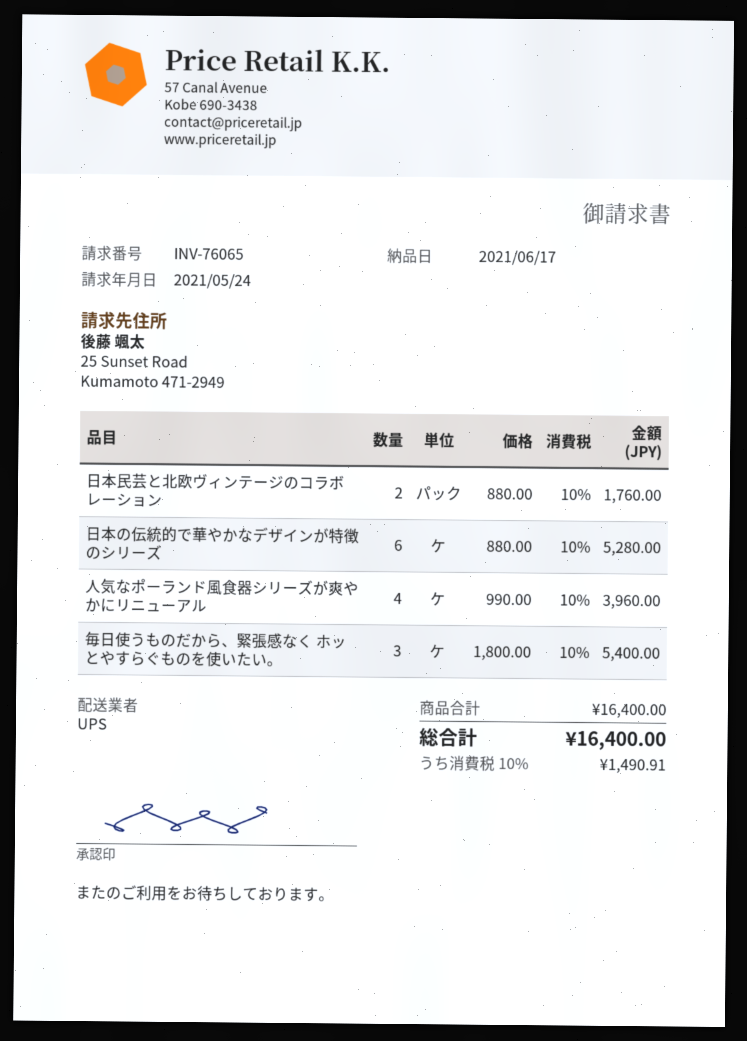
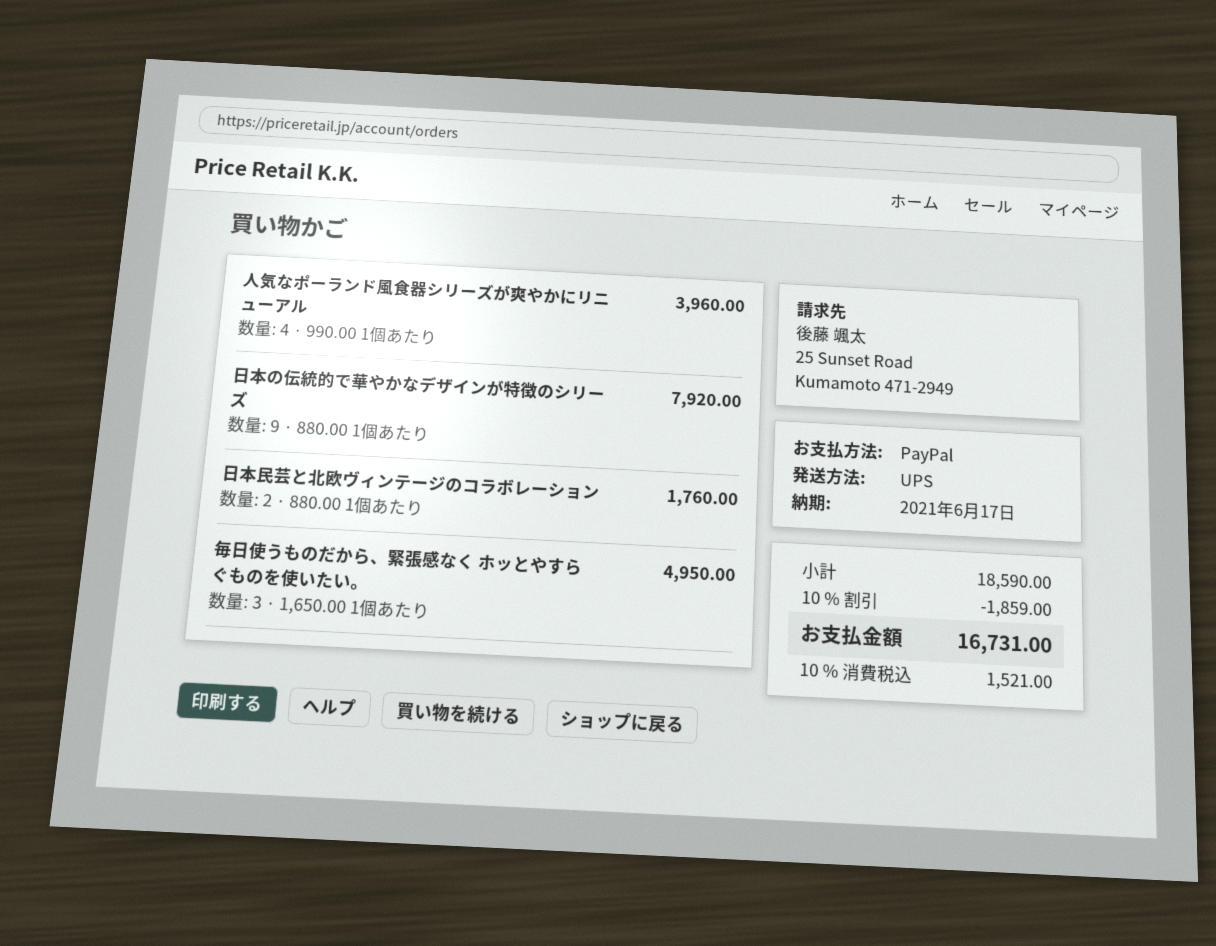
日本の伝統的で華やかなデザインが特徴のシリーズ: 6 x 880.00 = 5280.00 -> 9 x 880.00 = 7920.00
毎日使うものだから、緊張感なく ホッとやすらぐものを使いたい。: 3 x 1800.00 = 5400.00 -> 3 x 1650.00 = 4950.00
subtotal: 16400.00 -> 18590.00
discount: none -> 10% = 1859.00
tax: 10% = 1490.91 -> 10% = 1521.00
total: 16400.00 -> 16731.00

